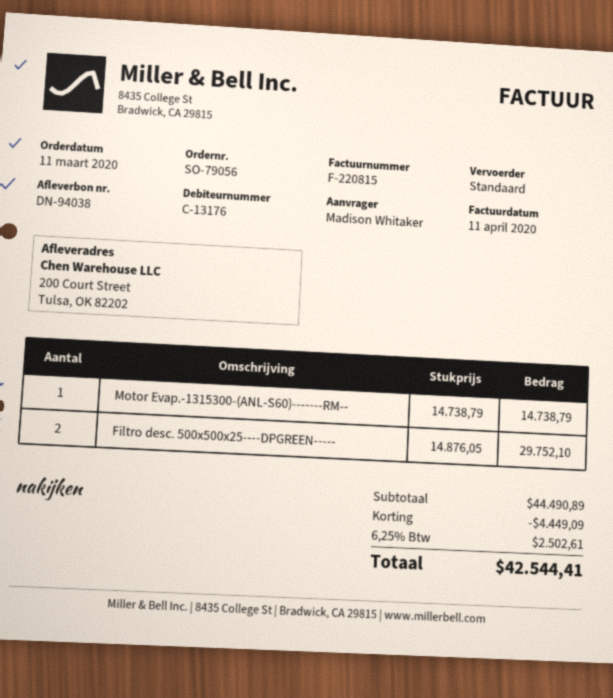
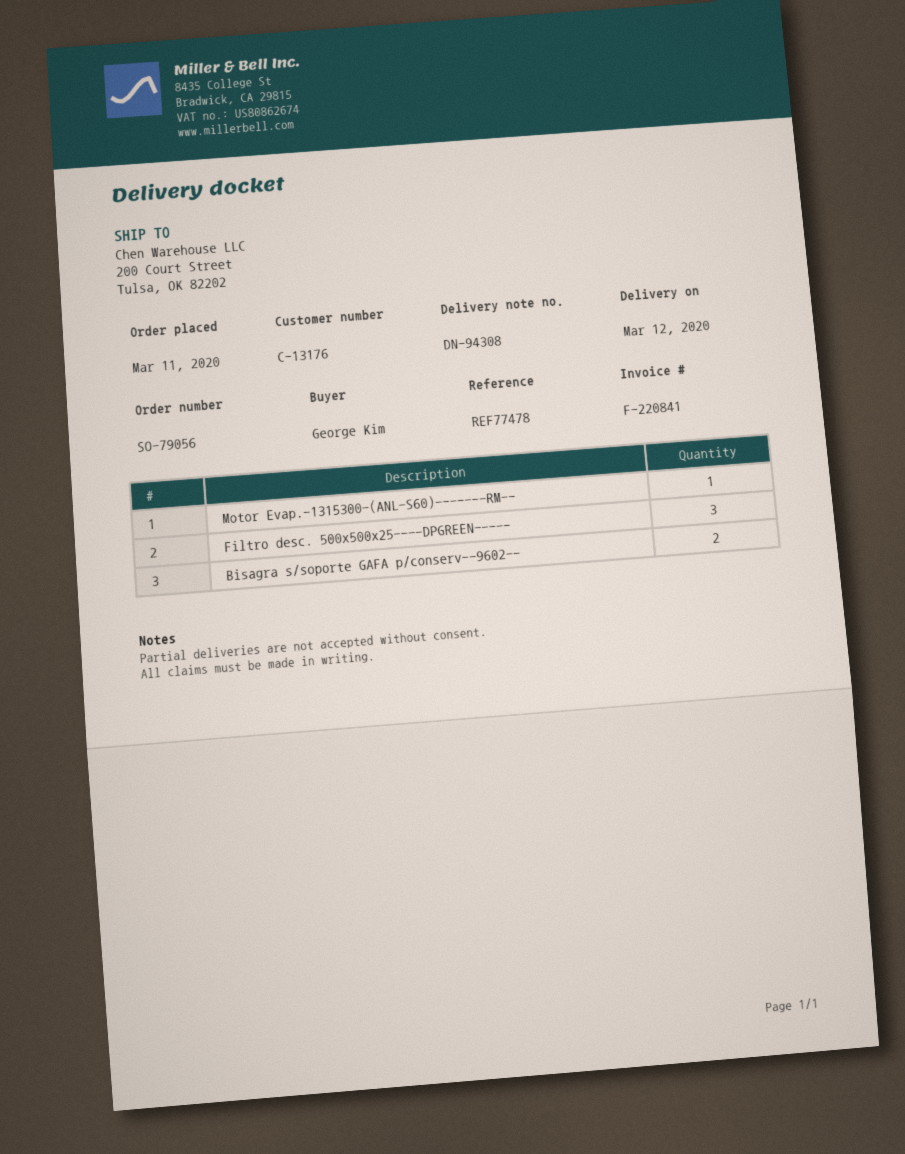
delivery note number: DN-94038 -> DN-94308
invoice number: F-220815 -> F-220841
ordered by: Madison Whitaker -> George Kim
Filtro desc. 500x500x25----DPGREEN-----: 2 -> 3
Bisagra s/soporte GAFA p/conserv--9602--: none -> 2

